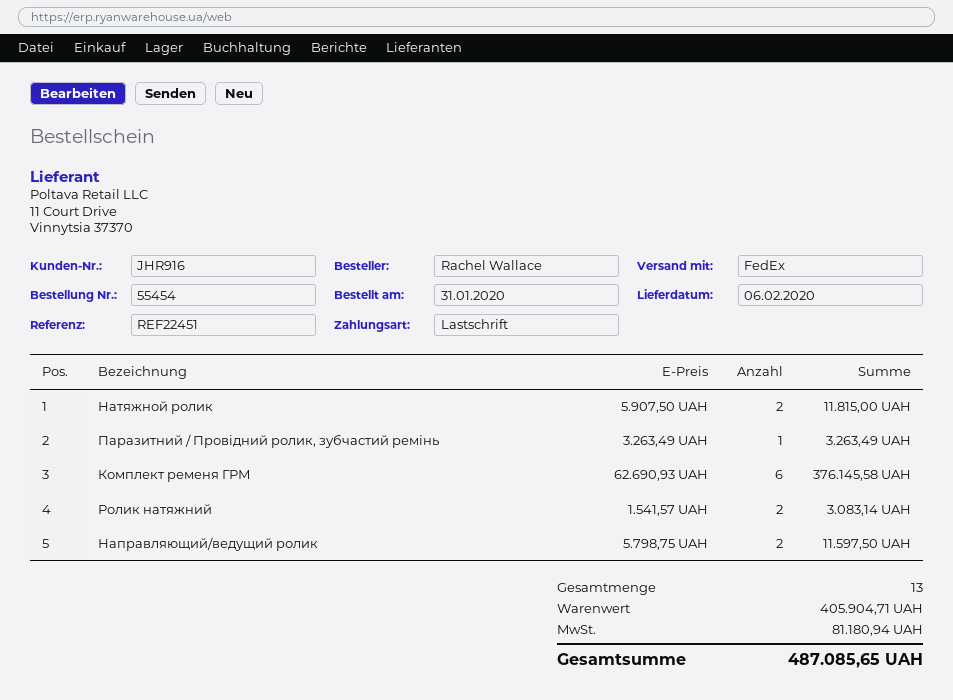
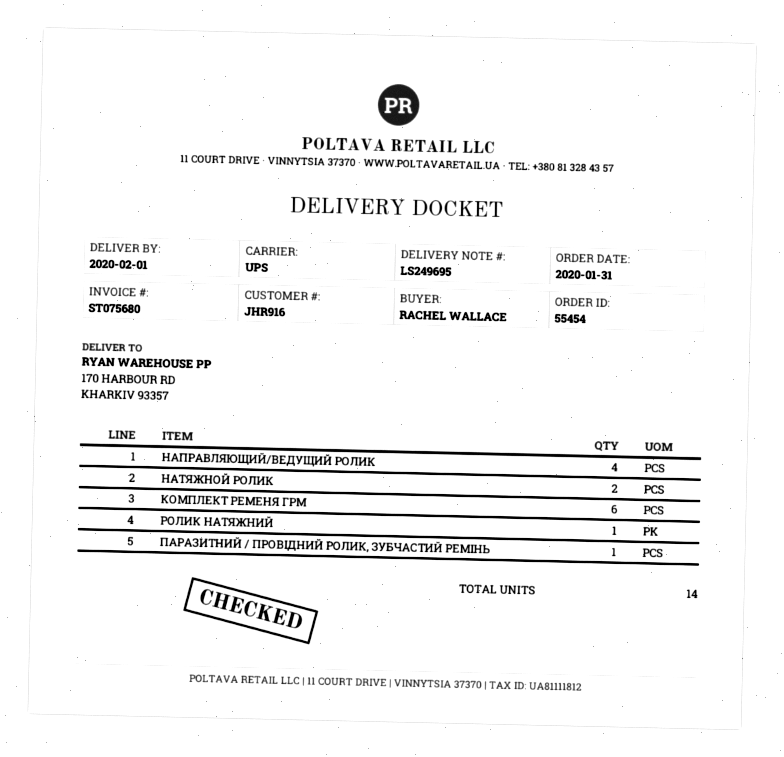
delivery date: 2020-02-06 -> 2020-02-01
shipping method: FedEx -> UPS
Ролик натяжний: 2 -> 1
Направляющий/ведущий ролик: 2 -> 4
total quantity: 13 -> 14

